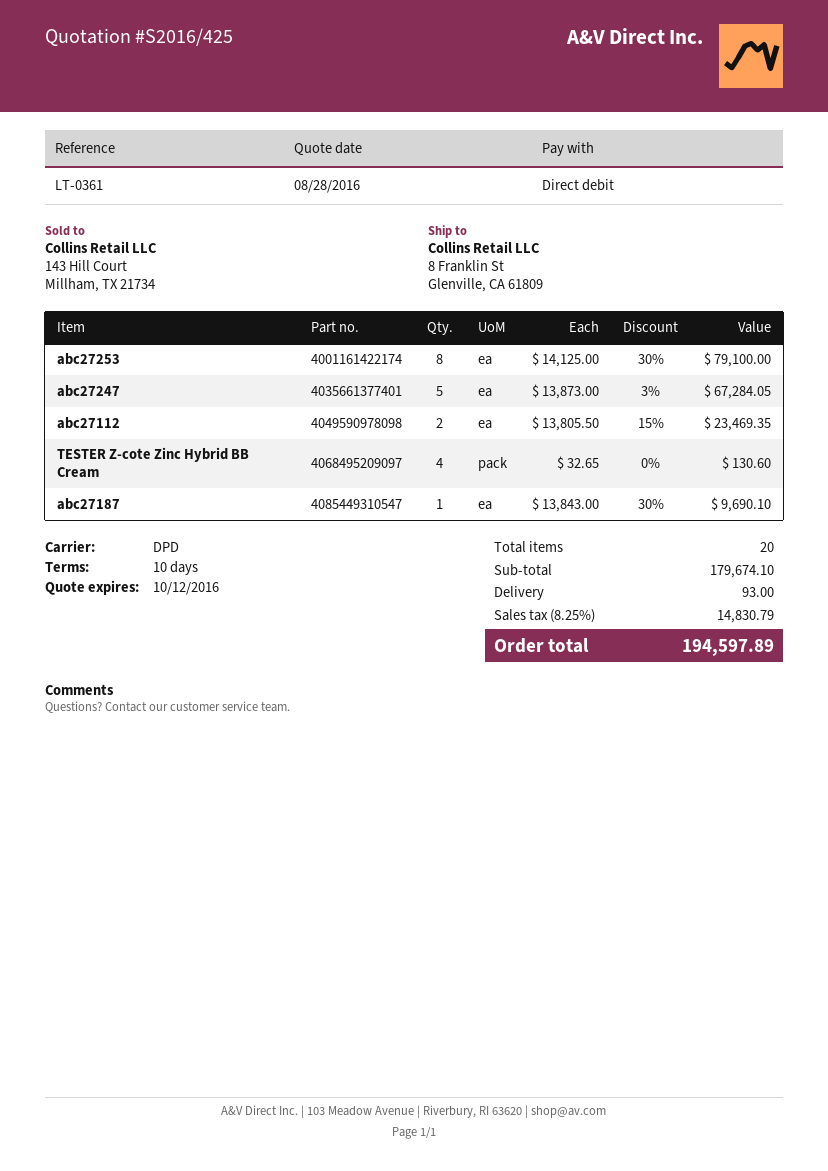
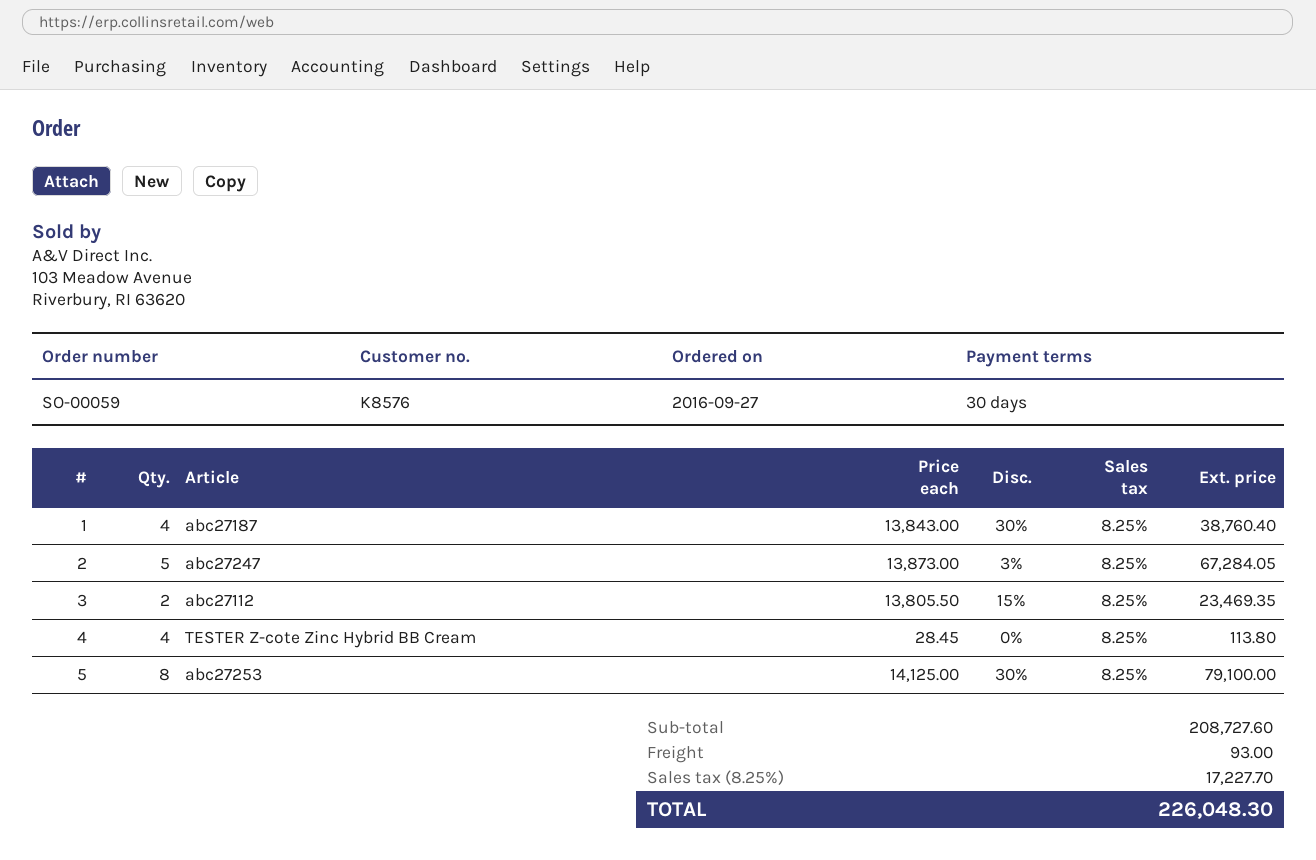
payment terms: 10 days -> 30 days
TESTER Z-cote Zinc Hybrid BB Cream: 4 x 32.65 = 130.60 -> 4 x 28.45 = 113.80
abc27187: 1 x 13843.00 - 30% = 9690.10 -> 4 x 13843.00 - 30% = 38760.40
subtotal: 179674.10 -> 208727.60
tax: 8.25% = 14830.79 -> 8.25% = 17227.70
total: 194597.89 -> 226048.30

